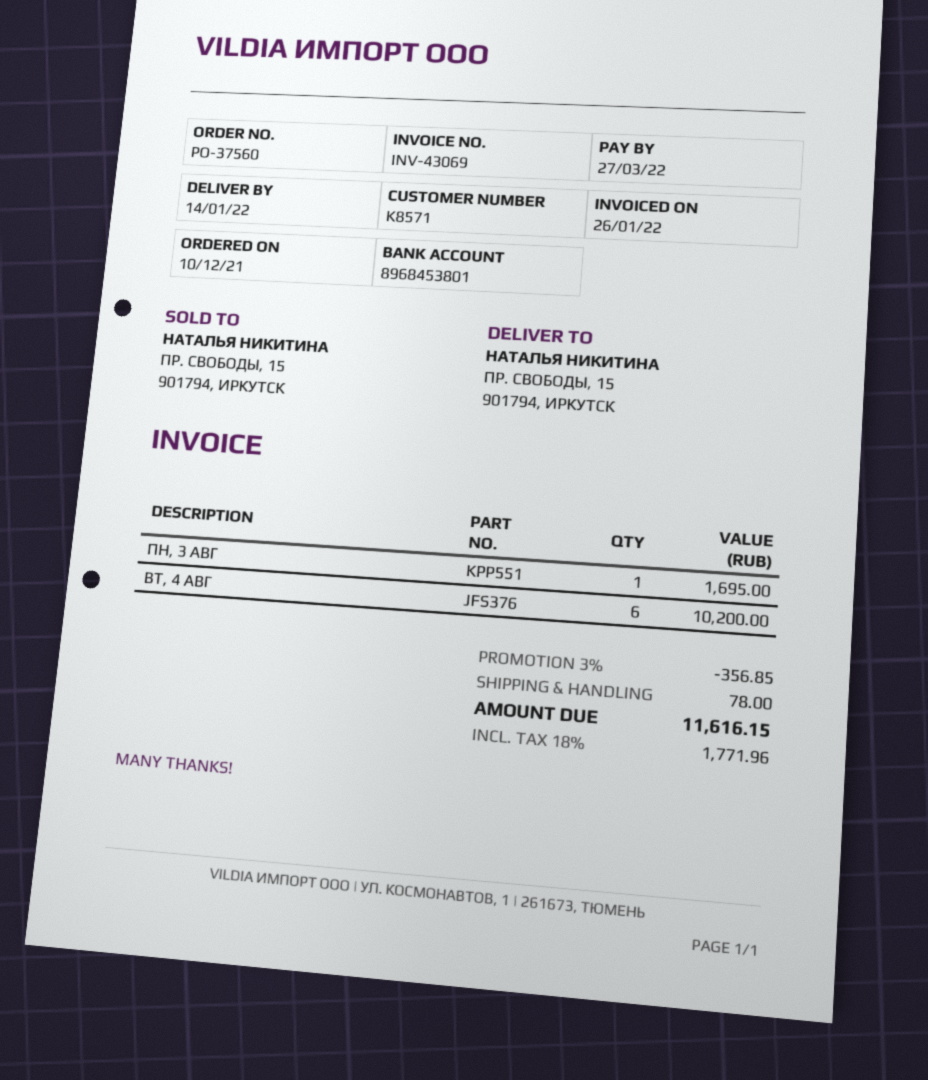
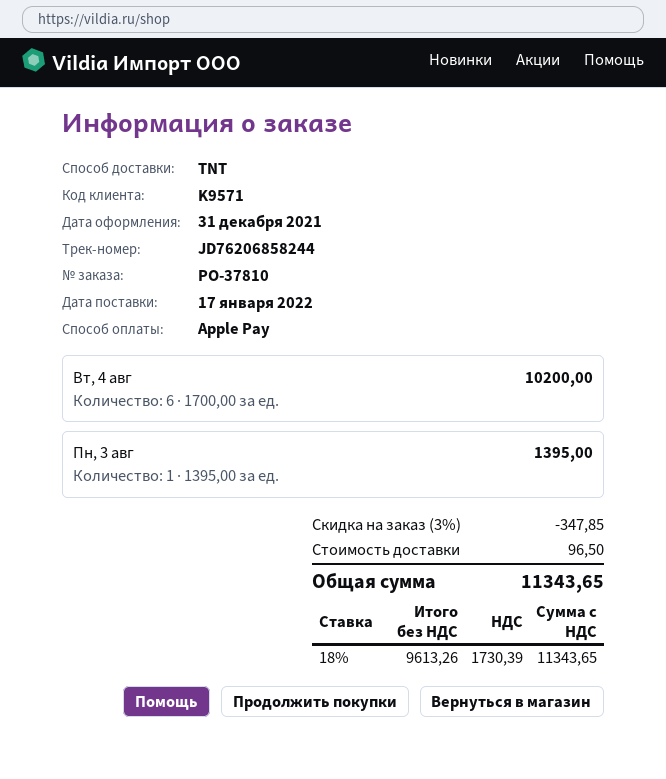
order number: PO-37560 -> PO-37810
order date: 2021-12-10 -> 2021-12-31
delivery date: 2022-01-14 -> 2022-01-17
customer number: K8571 -> K9571
ПН, 3 АВГ: 1 for 1695.00 -> 1 for 1395.00
discount: 3% = 356.85 -> 3% = 347.85
shipping: 78.00 -> 96.50
tax: 18% = 1771.96 -> 18% = 1730.39
total: 11616.15 -> 11343.65

